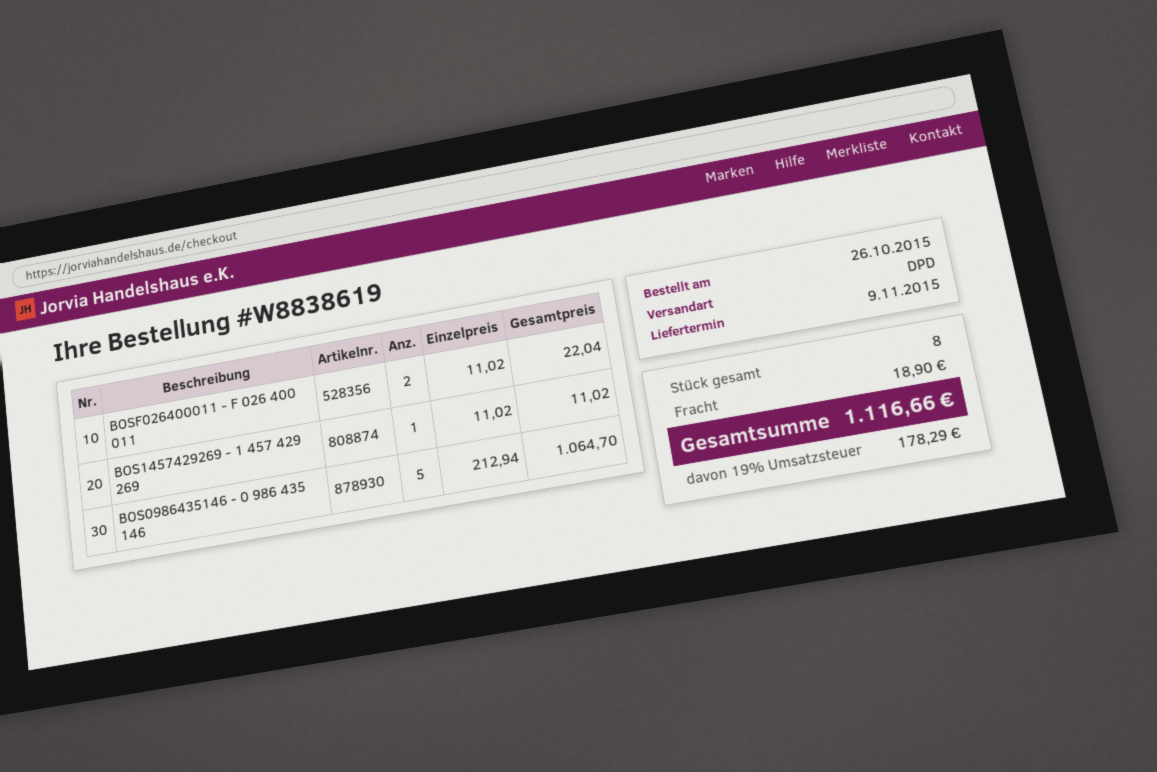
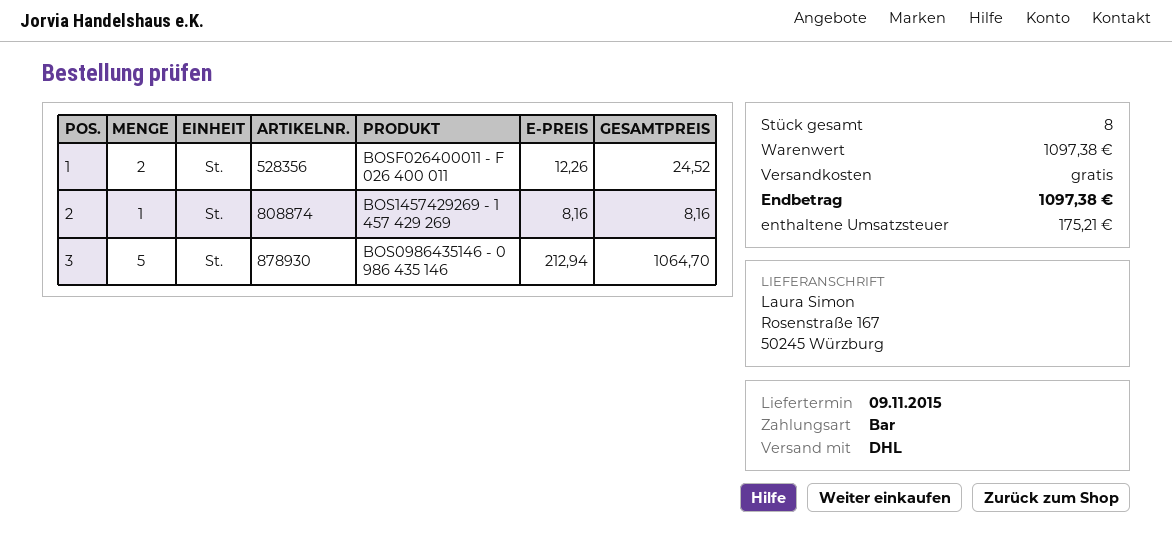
shipping method: DPD -> DHL
BOSF026400011 - F 026 400 011: 2 x 11.02 = 22.04 -> 2 x 12.26 = 24.52
BOS1457429269 - 1 457 429 269: 1 x 11.02 = 11.02 -> 1 x 8.16 = 8.16
shipping: 18.90 -> 0.00
tax: 178.29 -> 175.21
total: 1116.66 -> 1097.38

